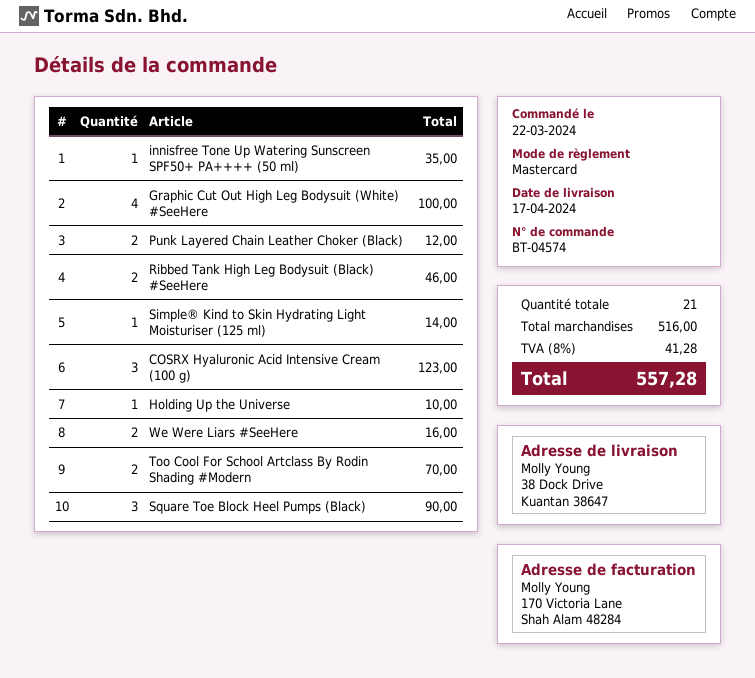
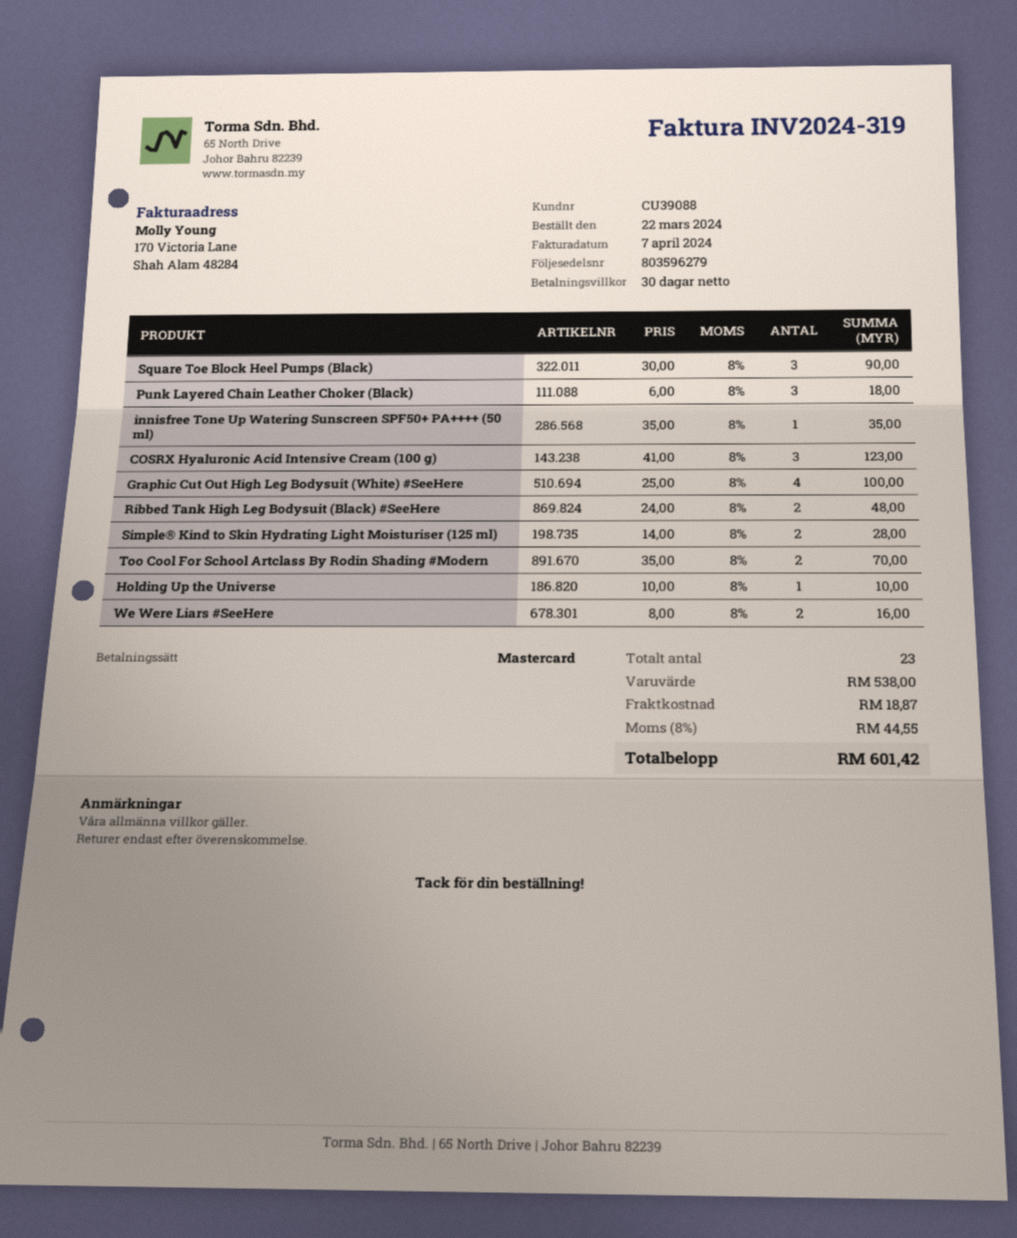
Punk Layered Chain Leather Choker (Black): 2 for 12.00 -> 3 for 18.00
Ribbed Tank High Leg Bodysuit (Black) #SeeHere: 2 for 46.00 -> 2 for 48.00
Simple® Kind to Skin Hydrating Light Moisturiser (125 ml): 1 for 14.00 -> 2 for 28.00
total quantity: 21 -> 23
subtotal: 516.00 -> 538.00
shipping: none -> 18.87
tax: 8% = 41.28 -> 8% = 44.55
total: 557.28 -> 601.42

